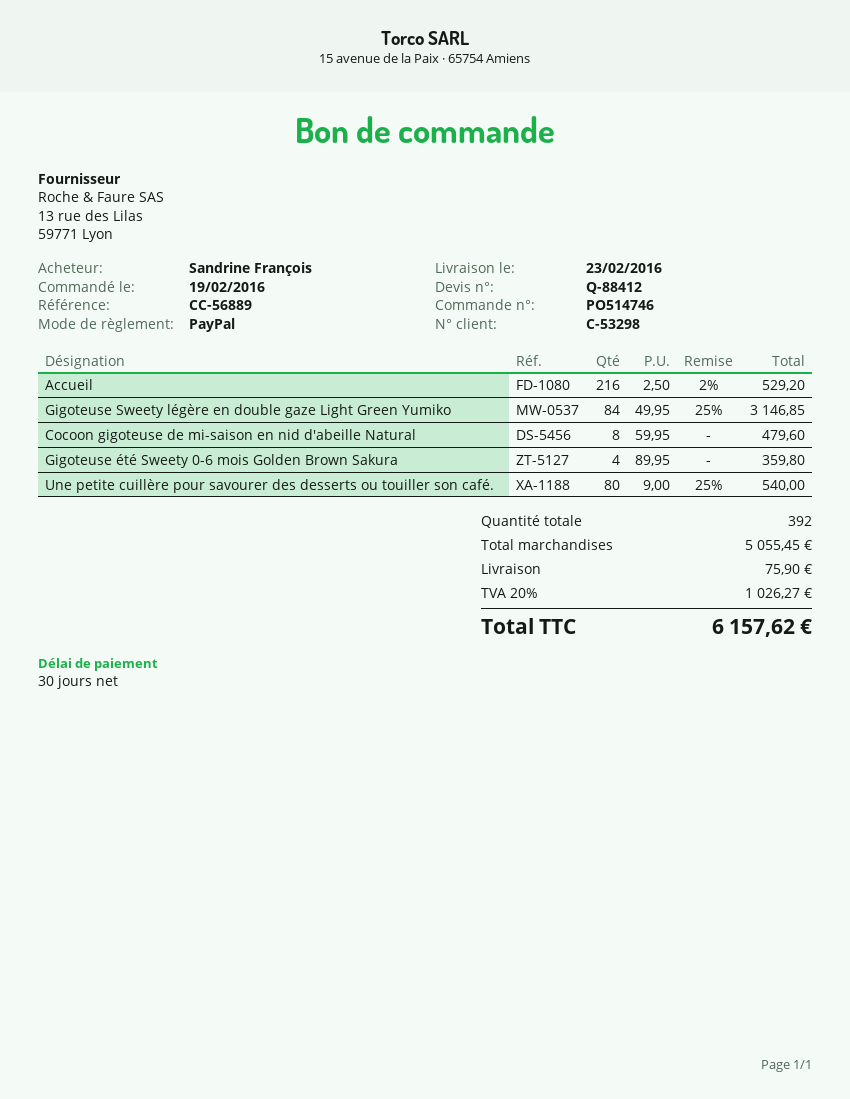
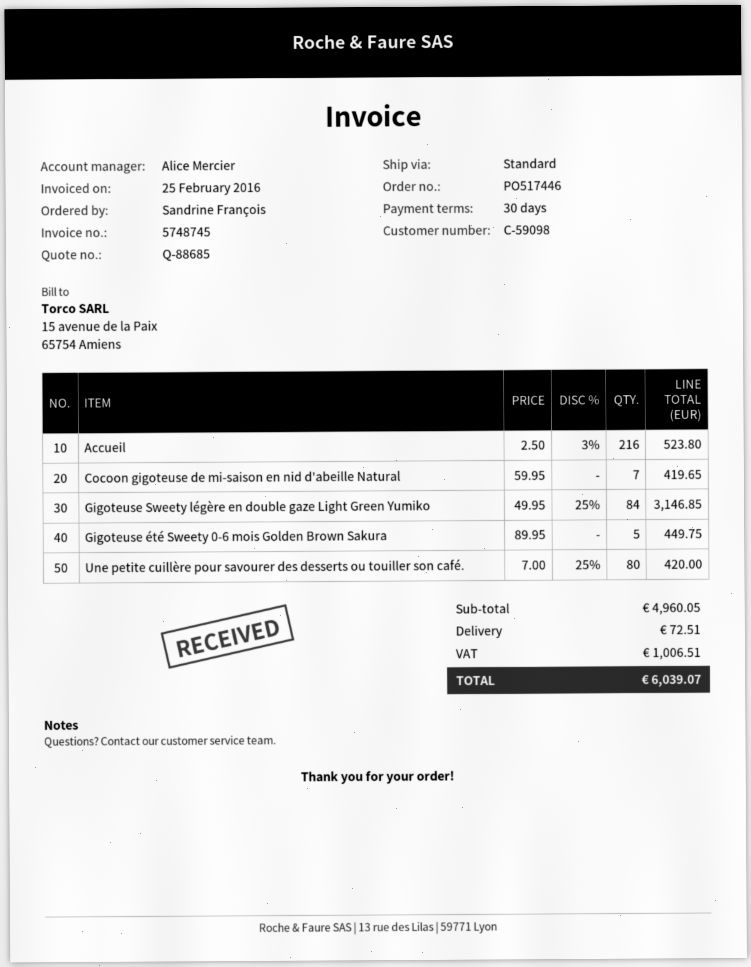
quote number: Q-88412 -> Q-88685
order number: PO514746 -> PO517446
customer number: C-53298 -> C-59098
Accueil: 216 x 2.50 - 2% = 529.20 -> 216 x 2.50 - 3% = 523.80
Cocoon gigoteuse de mi-saison en nid d'abeille Natural: 8 x 59.95 = 479.60 -> 7 x 59.95 = 419.65
Gigoteuse été Sweety 0-6 mois Golden Brown Sakura: 4 x 89.95 = 359.80 -> 5 x 89.95 = 449.75
Une petite cuillère pour savourer des desserts ou touiller son café.: 80 x 9.00 - 25% = 540.00 -> 80 x 7.00 - 25% = 420.00
subtotal: 5055.45 -> 4960.05
shipping: 75.90 -> 72.51
tax: 1026.27 -> 1006.51
total: 6157.62 -> 6039.07

